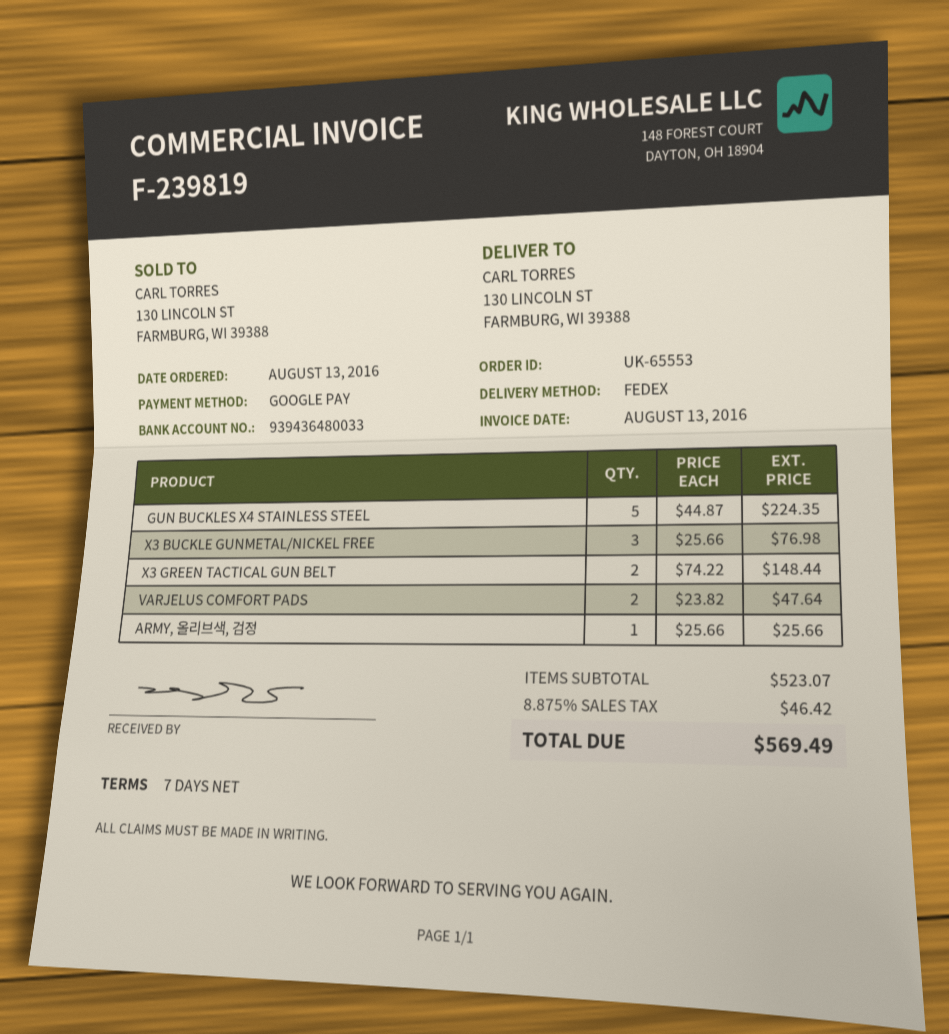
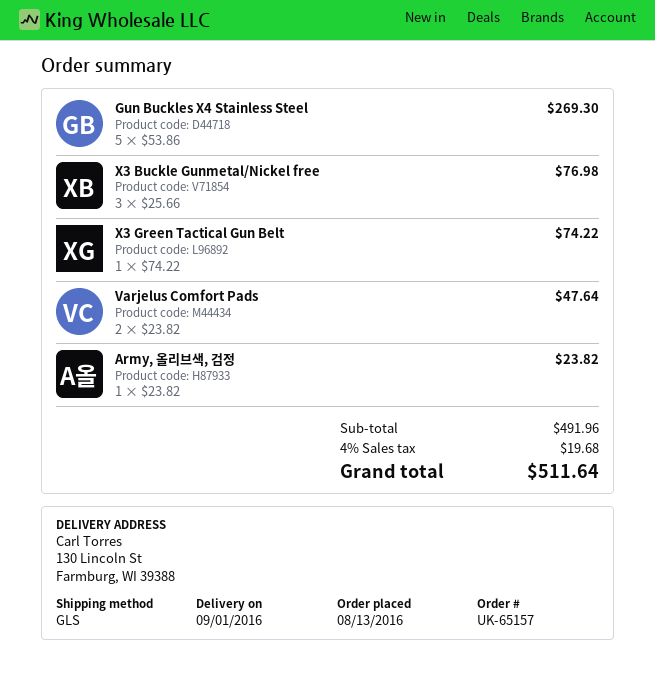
order number: UK-65553 -> UK-65157
shipping method: FedEx -> GLS
GUN BUCKLES X4 STAINLESS STEEL: 5 x 44.87 = 224.35 -> 5 x 53.86 = 269.30
X3 GREEN TACTICAL GUN BELT: 2 x 74.22 = 148.44 -> 1 x 74.22 = 74.22
ARMY, 올리브색, 검정: 1 x 25.66 = 25.66 -> 1 x 23.82 = 23.82
subtotal: 523.07 -> 491.96
tax: 8.875% = 46.42 -> 4% = 19.68
total: 569.49 -> 511.64

